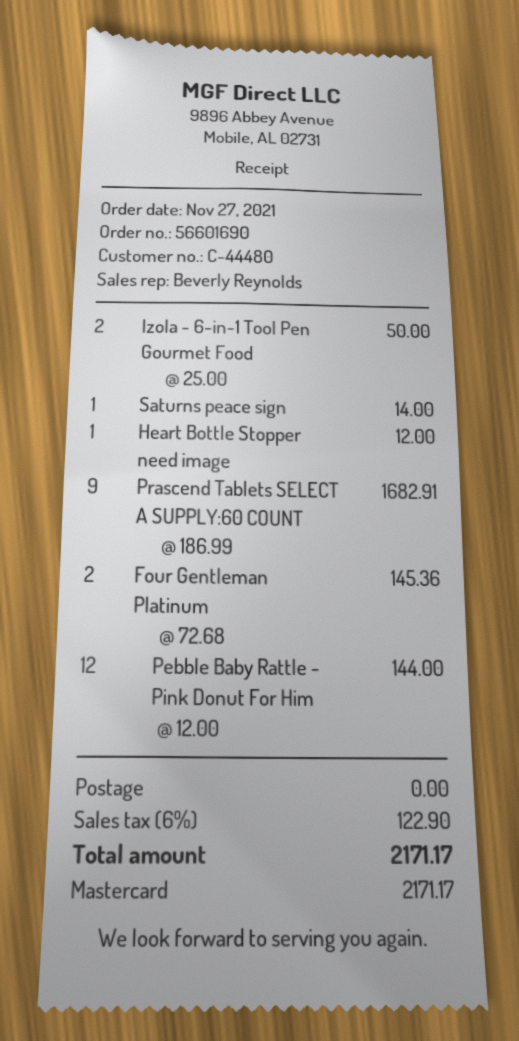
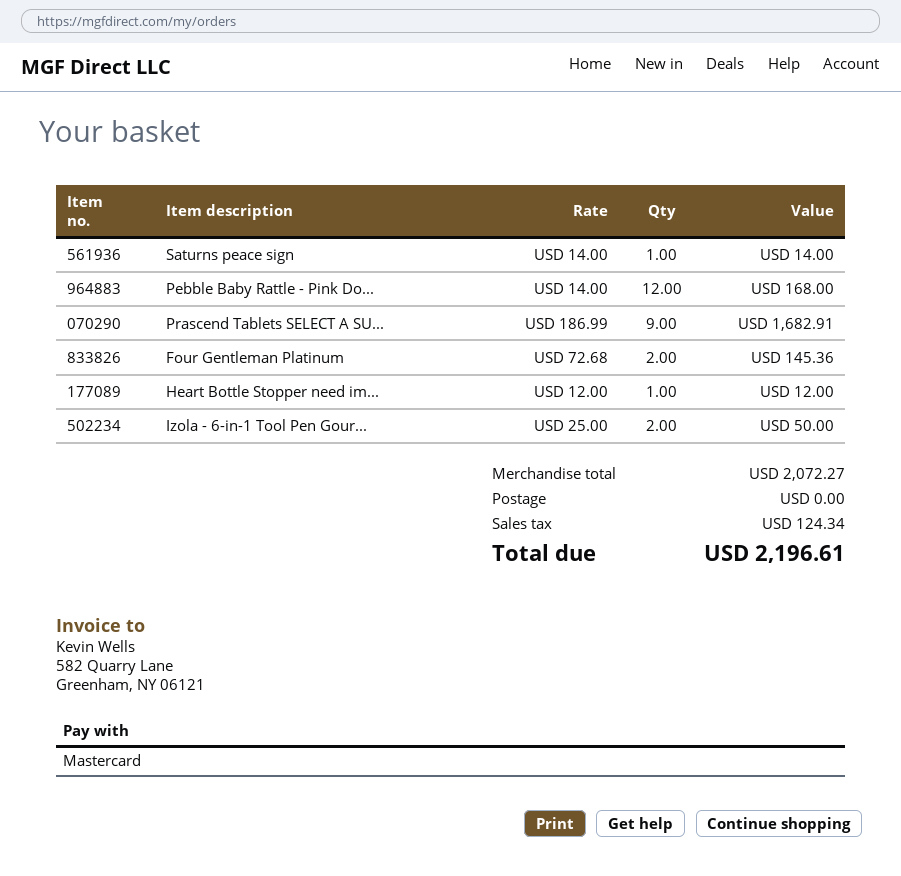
Pebble Baby Rattle - Pink Donut For Him: 12 x 12.00 = 144.00 -> 12 x 14.00 = 168.00
tax: 122.90 -> 124.34
total: 2171.17 -> 2196.61

